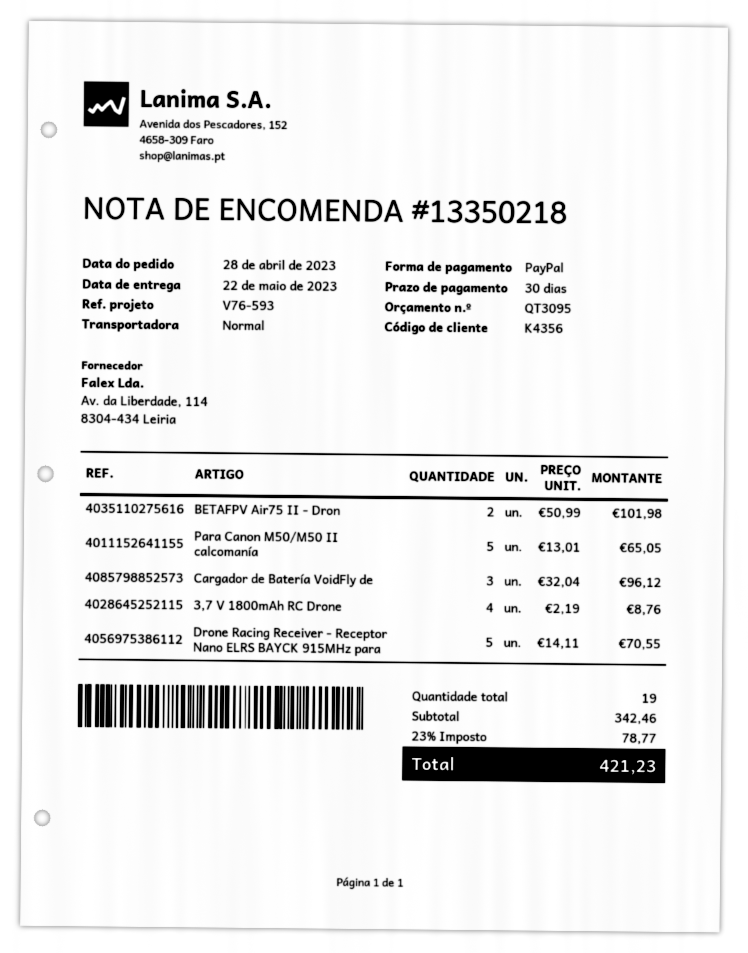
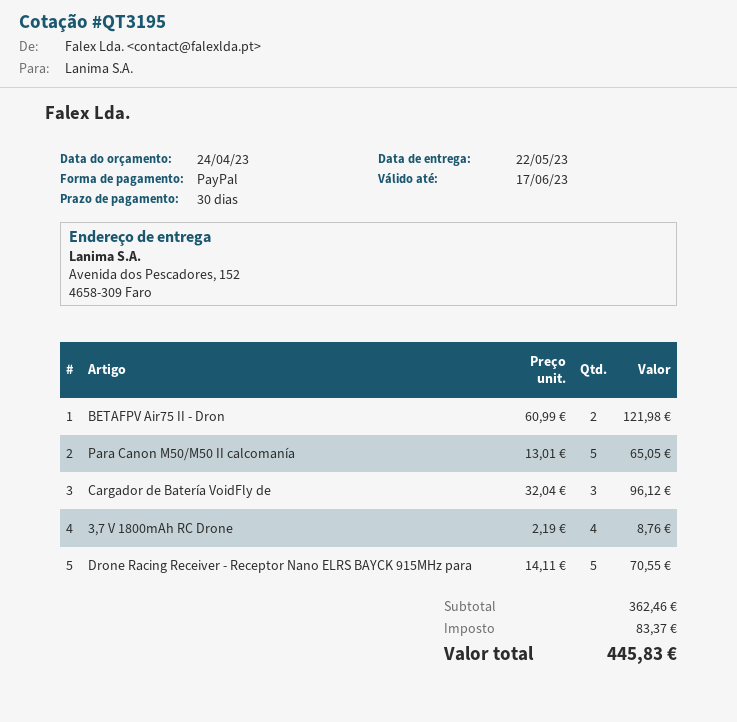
quote number: QT3095 -> QT3195
BETAFPV Air75 II - Dron: 2 x 50.99 = 101.98 -> 2 x 60.99 = 121.98
subtotal: 342.46 -> 362.46
tax: 78.77 -> 83.37
total: 421.23 -> 445.83

